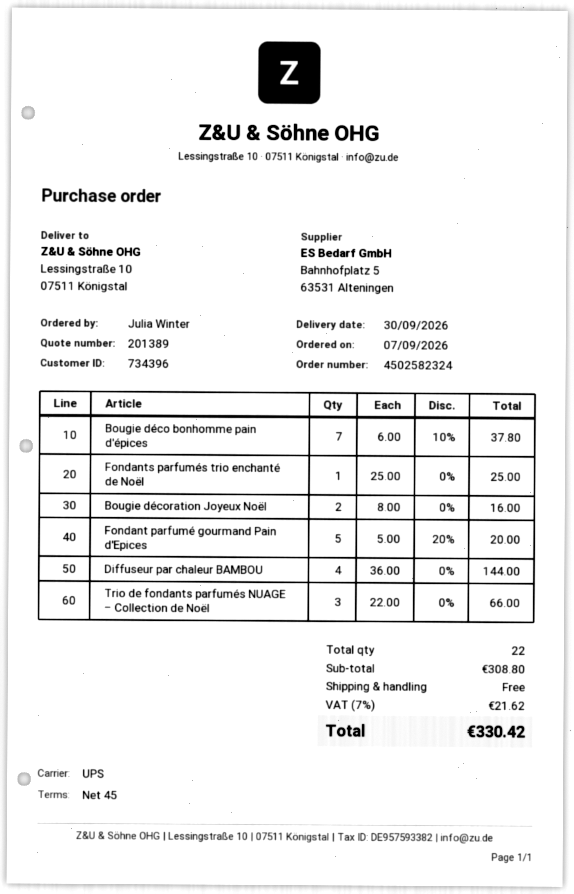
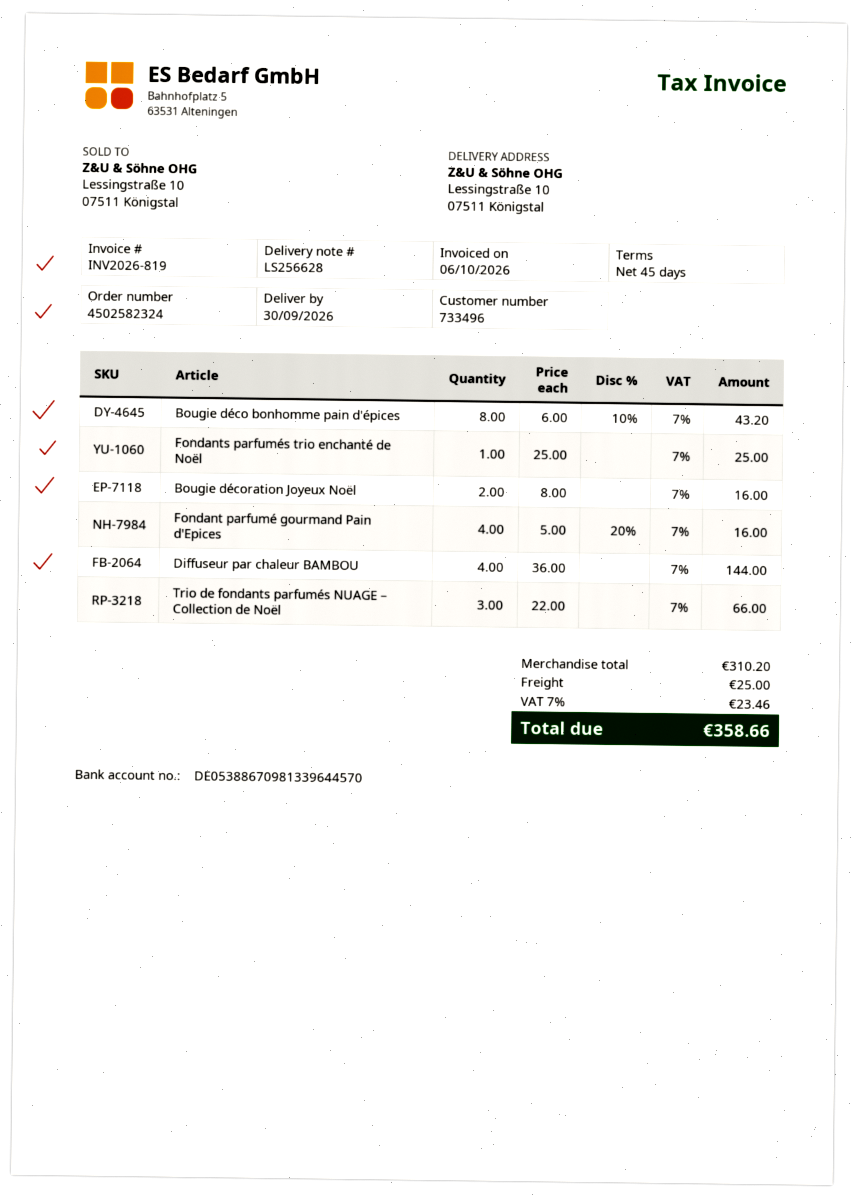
customer number: 734396 -> 733496
Bougie déco bonhomme pain d'épices: 7 x 6.00 - 10% = 37.80 -> 8 x 6.00 - 10% = 43.20
Fondant parfumé gourmand Pain d'Epices: 5 x 5.00 - 20% = 20.00 -> 4 x 5.00 - 20% = 16.00
subtotal: 308.80 -> 310.20
shipping: 0.00 -> 25.00
tax: 7% = 21.62 -> 7% = 23.46
total: 330.42 -> 358.66

